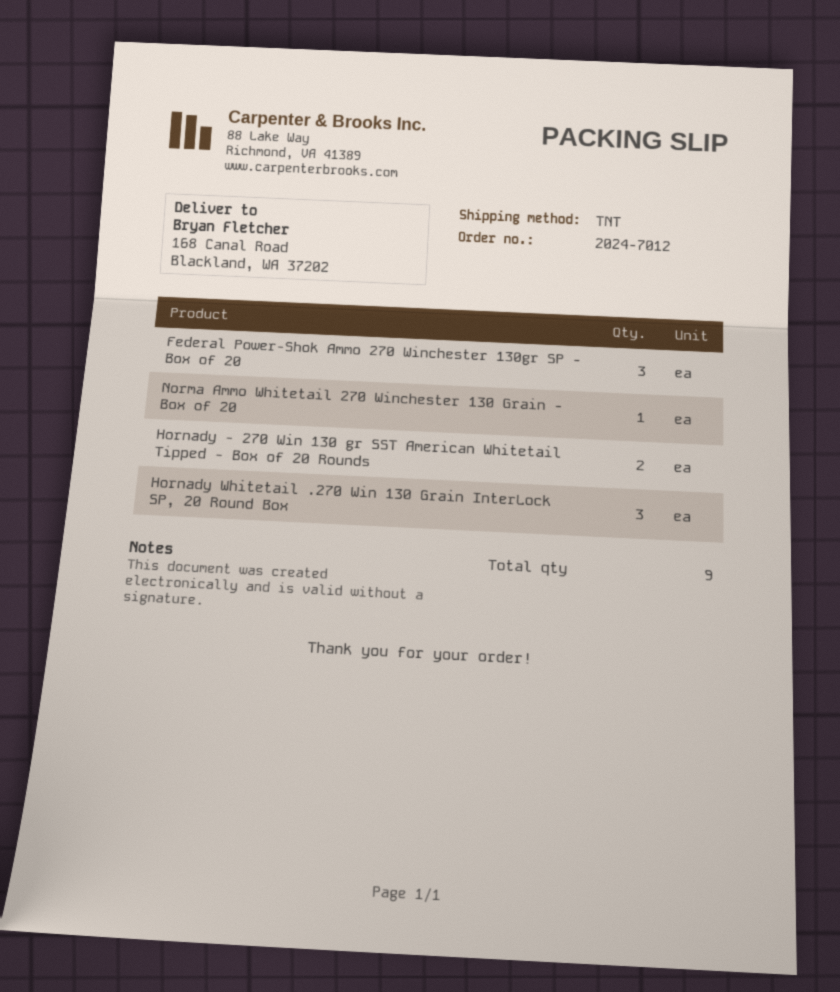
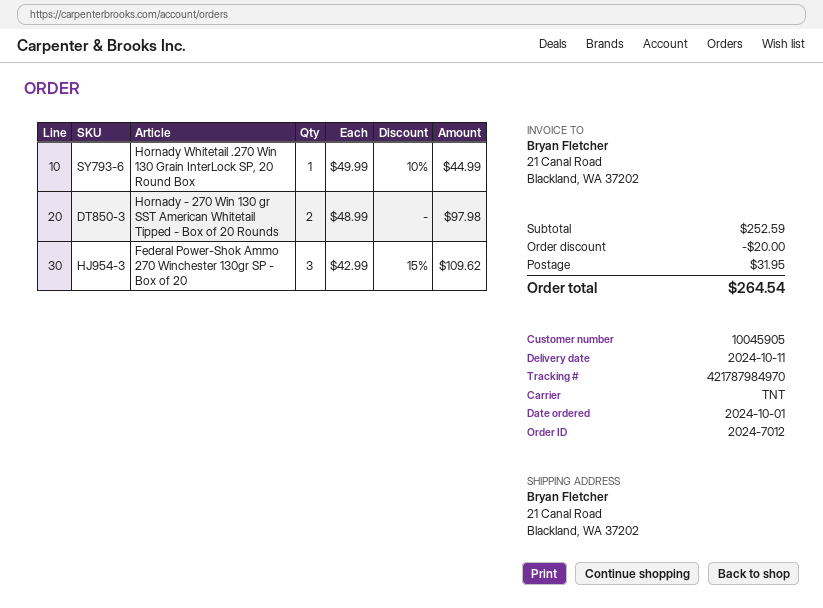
ship to: 168 Canal Road, Blackland, WA 37202 -> 21 Canal Road, Blackland, WA 37202
Norma Ammo Whitetail 270 Winchester 130 Grain - Box of 20: 1 -> none
Hornady Whitetail .270 Win 130 Grain InterLock SP, 20 Round Box: 3 -> 1

